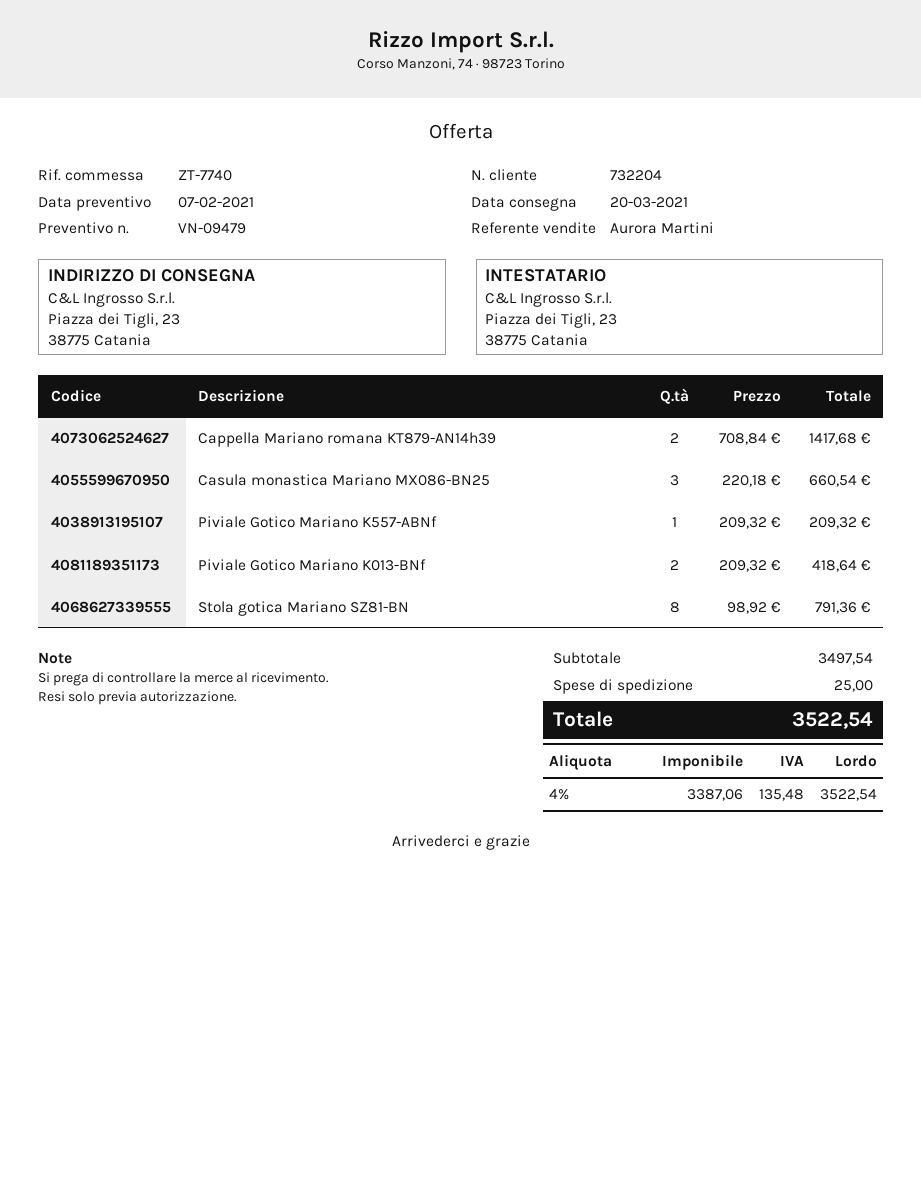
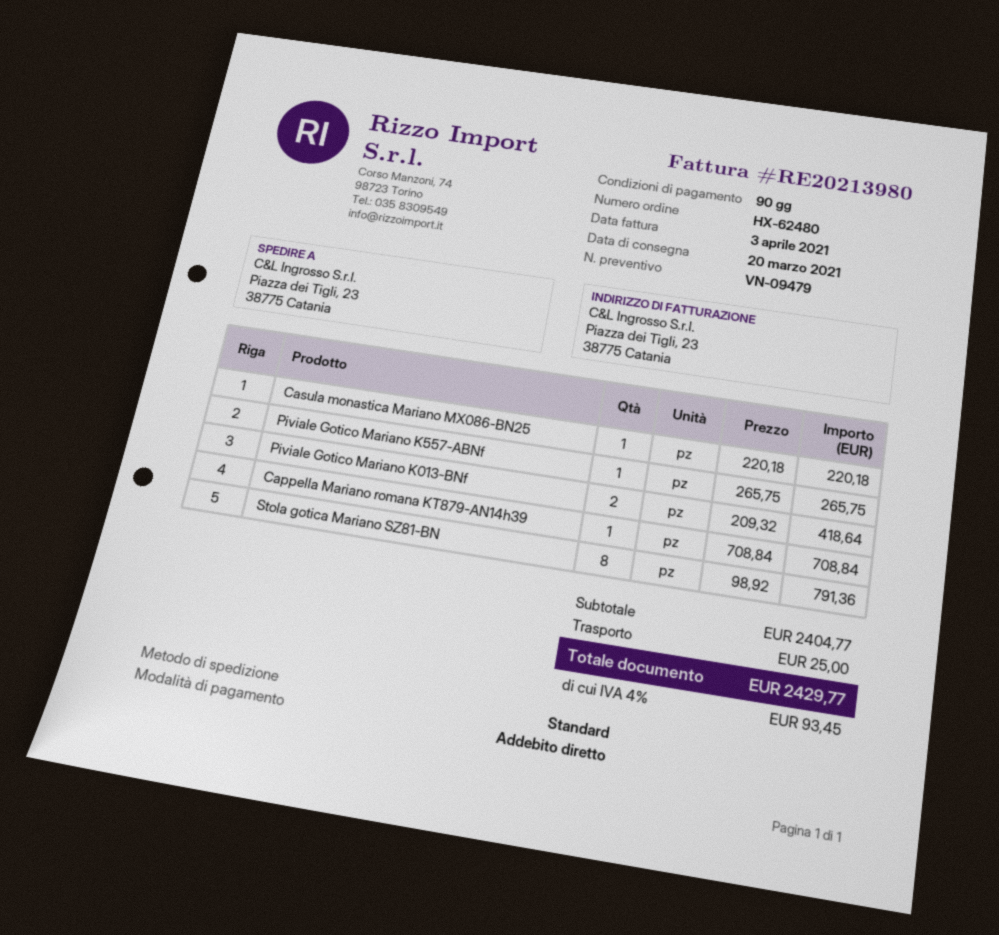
Cappella Mariano romana KT879-AN14h39: 2 x 708.84 = 1417.68 -> 1 x 708.84 = 708.84
Casula monastica Mariano MX086-BN25: 3 x 220.18 = 660.54 -> 1 x 220.18 = 220.18
Piviale Gotico Mariano K557-ABNf: 1 x 209.32 = 209.32 -> 1 x 265.75 = 265.75
subtotal: 3497.54 -> 2404.77
tax: 4% = 135.48 -> 4% = 93.45
total: 3522.54 -> 2429.77

